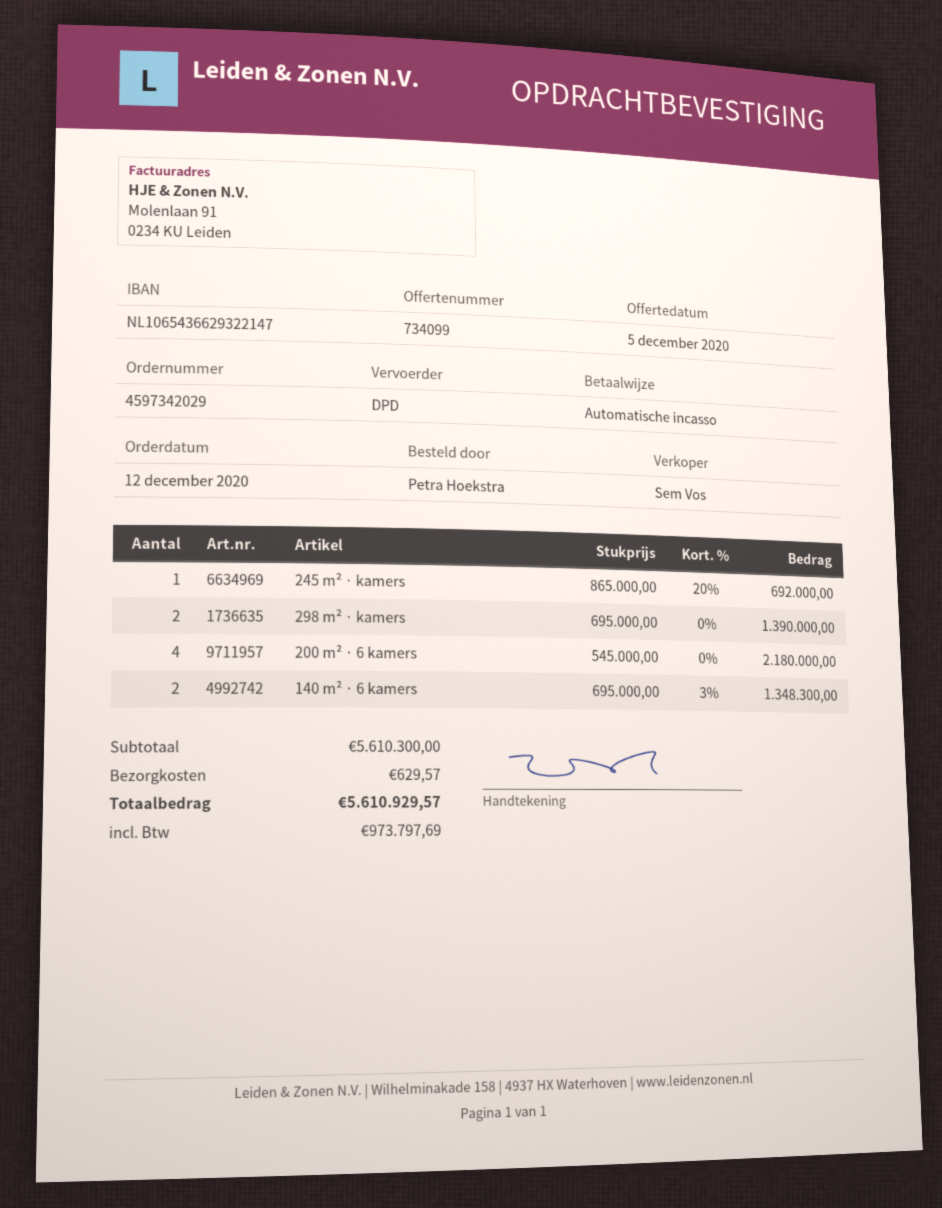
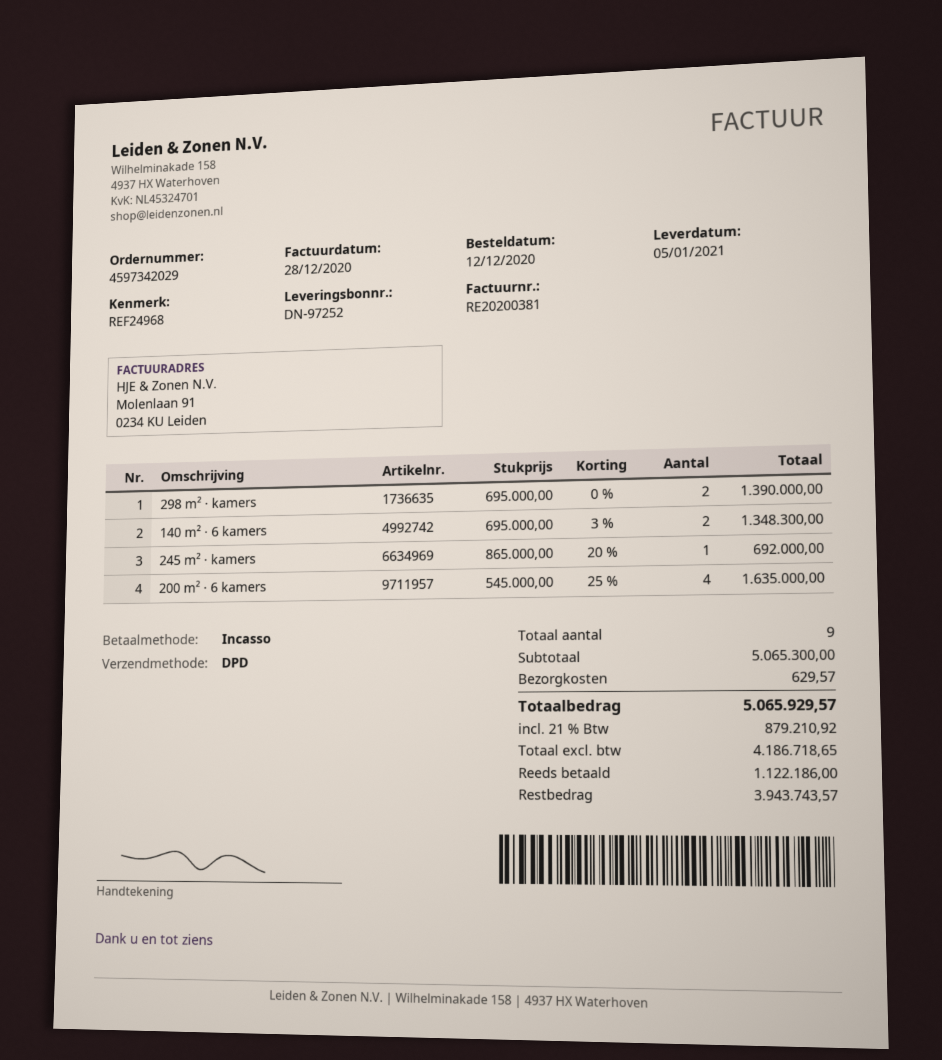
200 m² · 6 kamers: 4 x 545000.00 = 2180000.00 -> 4 x 545000.00 - 25% = 1635000.00
subtotal: 5610300.00 -> 5065300.00
tax: 973797.69 -> 879210.92
total: 5610929.57 -> 5065929.57

